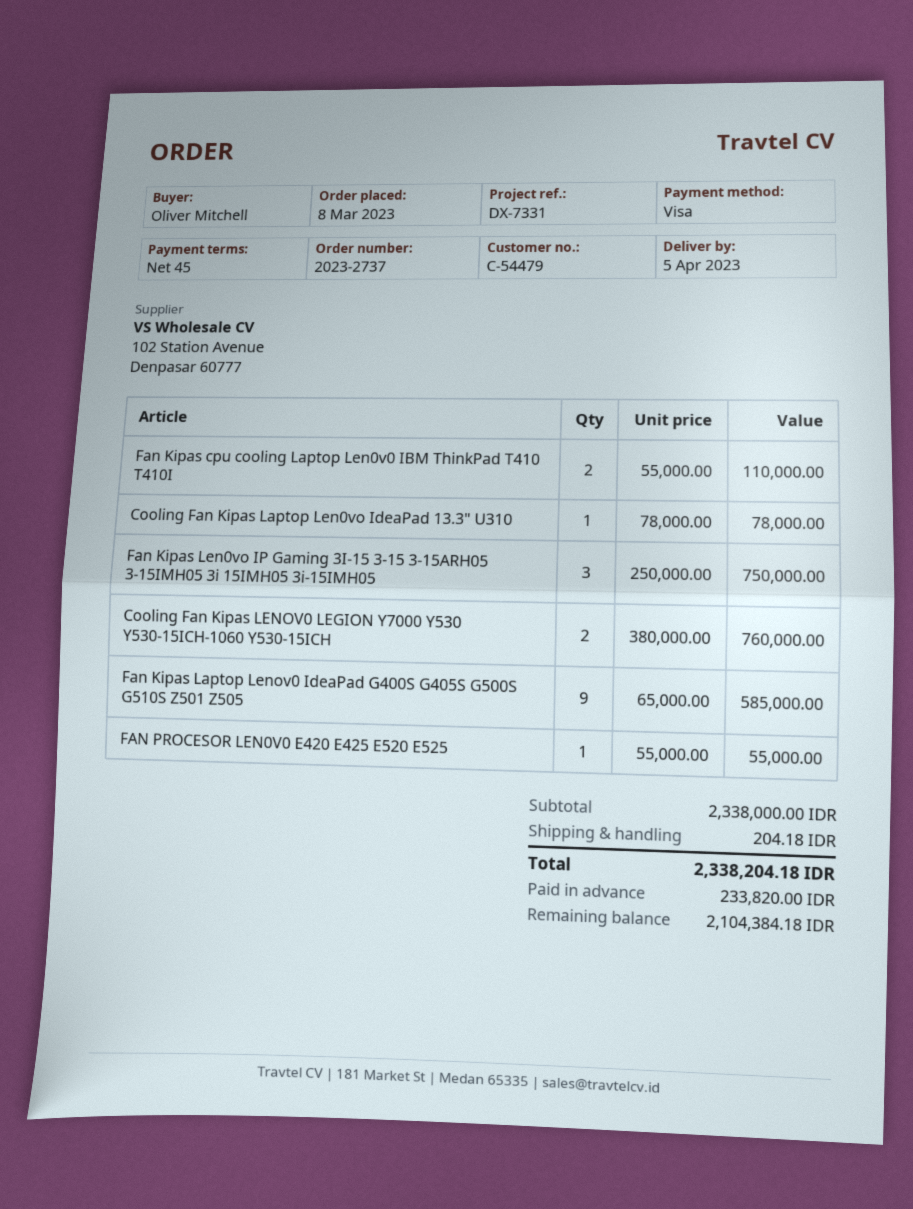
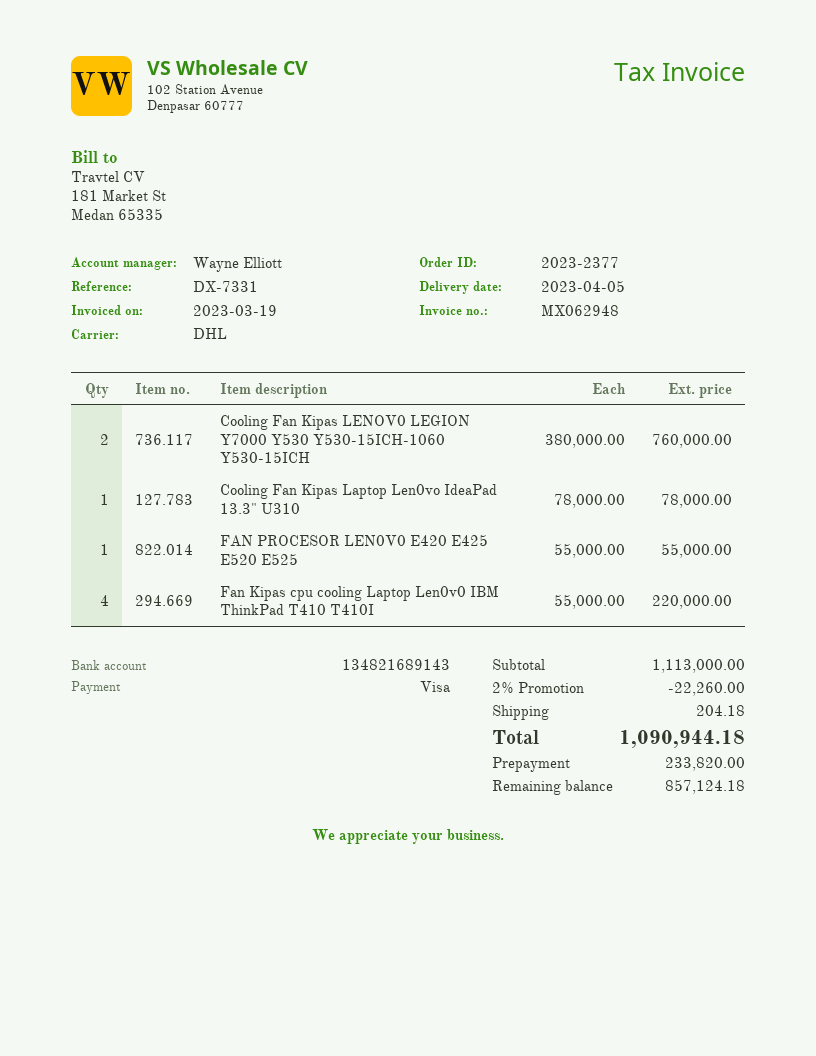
order number: 2023-2737 -> 2023-2377
Fan Kipas cpu cooling Laptop Len0v0 IBM ThinkPad T410 T410I: 2 x 55000.00 = 110000.00 -> 4 x 55000.00 = 220000.00
Fan Kipas Len0vo IP Gaming 3I-15 3-15 3-15ARH05 3-15IMH05 3i 15IMH05 3i-15IMH05: 3 x 250000.00 = 750000.00 -> none
Fan Kipas Laptop Lenov0 IdeaPad G400S G405S G500S G510S Z501 Z505: 9 x 65000.00 = 585000.00 -> none
subtotal: 2338000.00 -> 1113000.00
discount: none -> 2% = 22260.00
total: 2338204.18 -> 1090944.18
balance: 2104384.18 -> 857124.18

